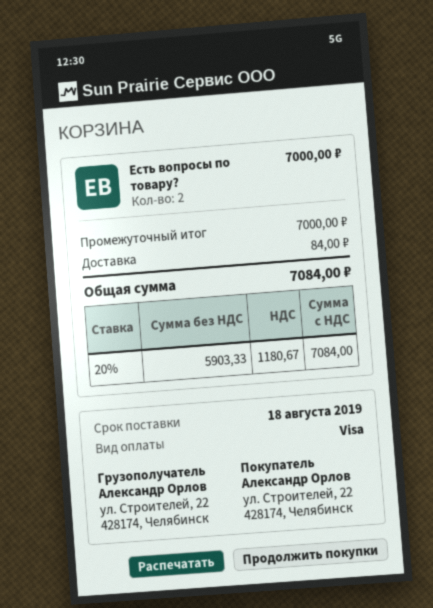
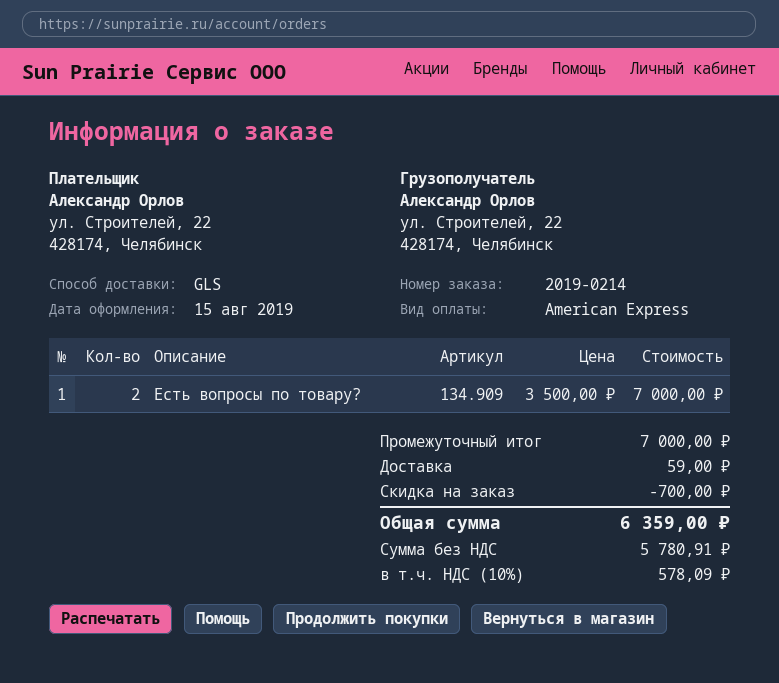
payment method: Visa -> American Express
discount: none -> 700.00
shipping: 84.00 -> 59.00
net: 5903.33 -> 5780.91
tax: 20% = 1180.67 -> 10% = 578.09
total: 7084.00 -> 6359.00

